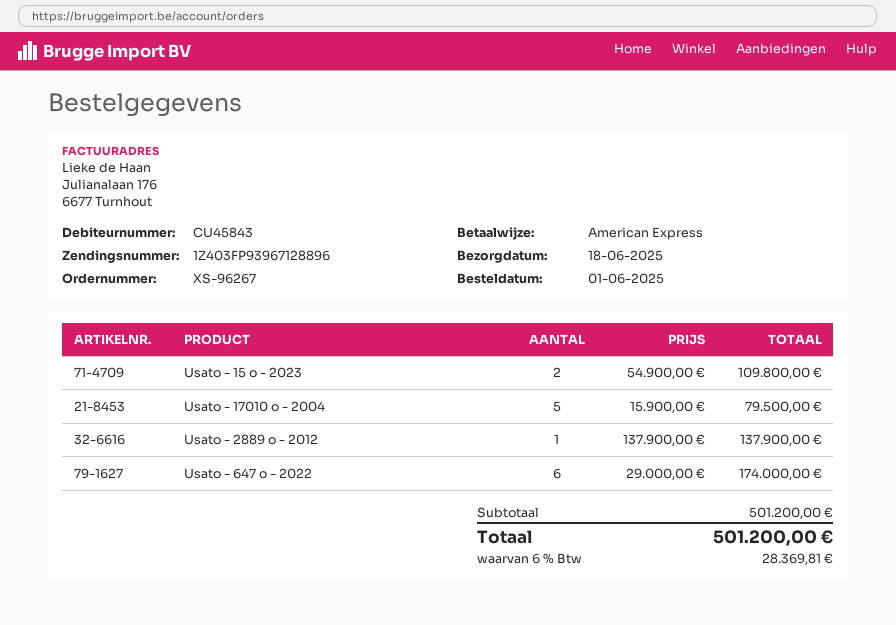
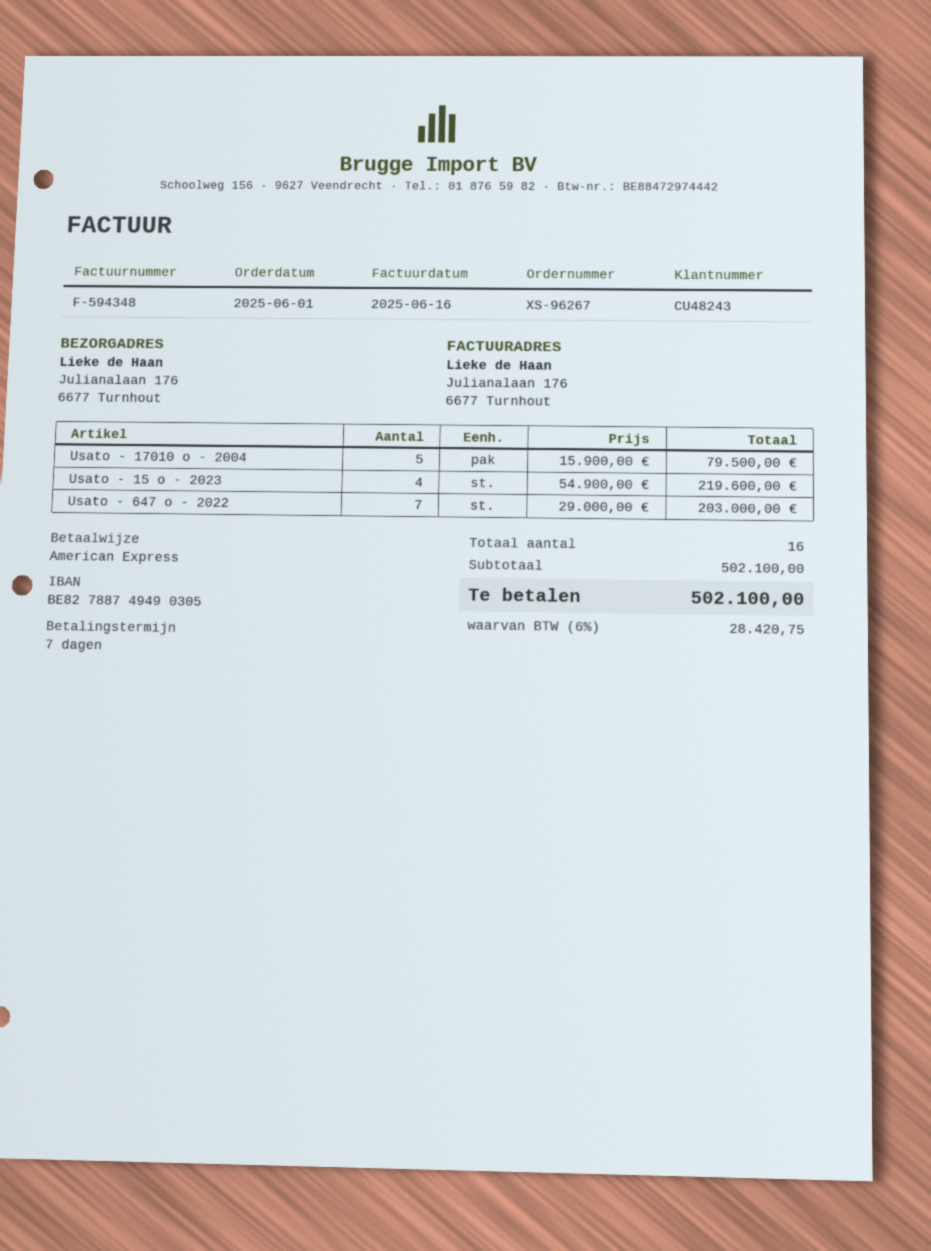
customer number: CU45843 -> CU48243
Usato - 15 o - 2023: 2 x 54900.00 = 109800.00 -> 4 x 54900.00 = 219600.00
Usato - 2889 o - 2012: 1 x 137900.00 = 137900.00 -> none
Usato - 647 o - 2022: 6 x 29000.00 = 174000.00 -> 7 x 29000.00 = 203000.00
subtotal: 501200.00 -> 502100.00
tax: 6% = 28369.81 -> 6% = 28420.75
total: 501200.00 -> 502100.00

